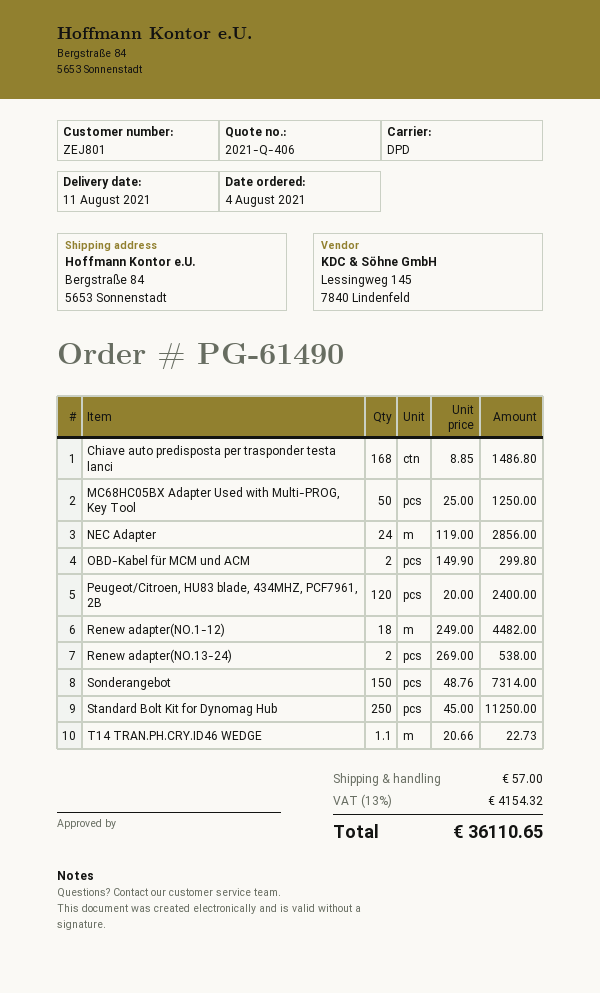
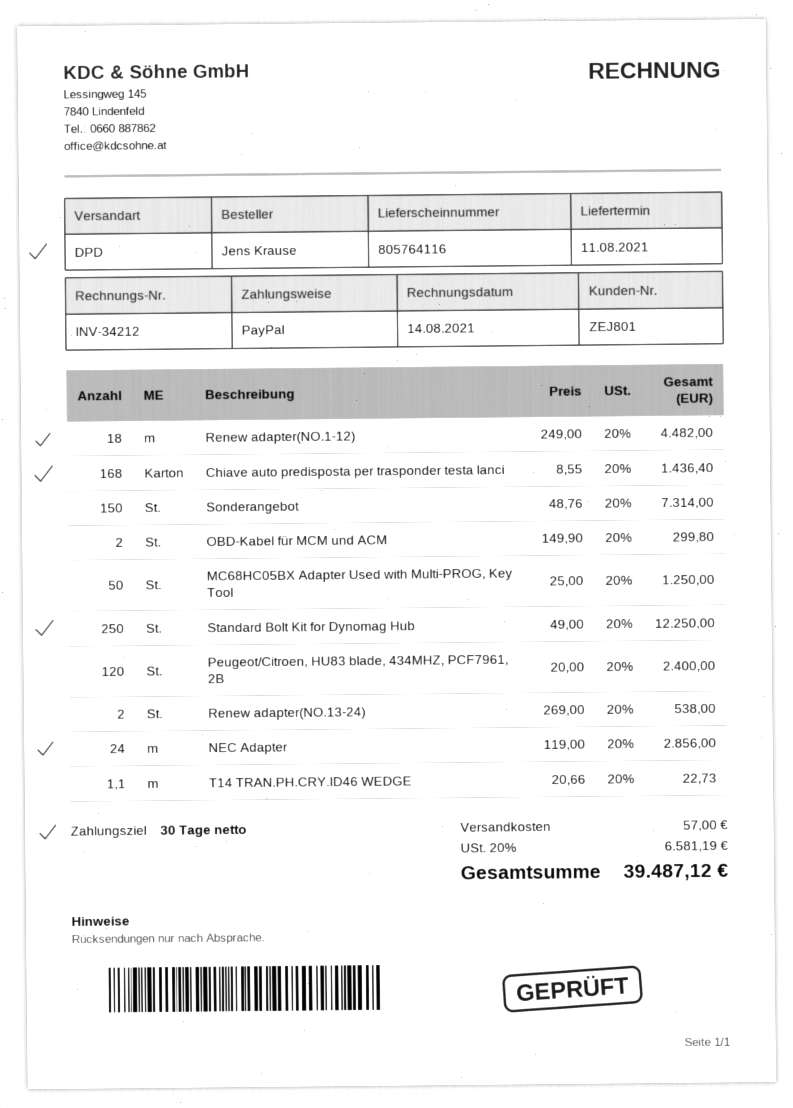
Chiave auto predisposta per trasponder testa lanci: 168 x 8.85 = 1486.80 -> 168 x 8.55 = 1436.40
Standard Bolt Kit for Dynomag Hub: 250 x 45.00 = 11250.00 -> 250 x 49.00 = 12250.00
tax: 13% = 4154.32 -> 20% = 6581.19
total: 36110.65 -> 39487.12

